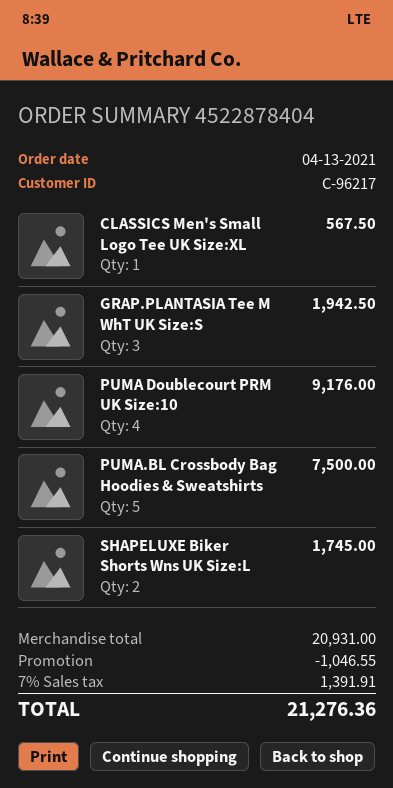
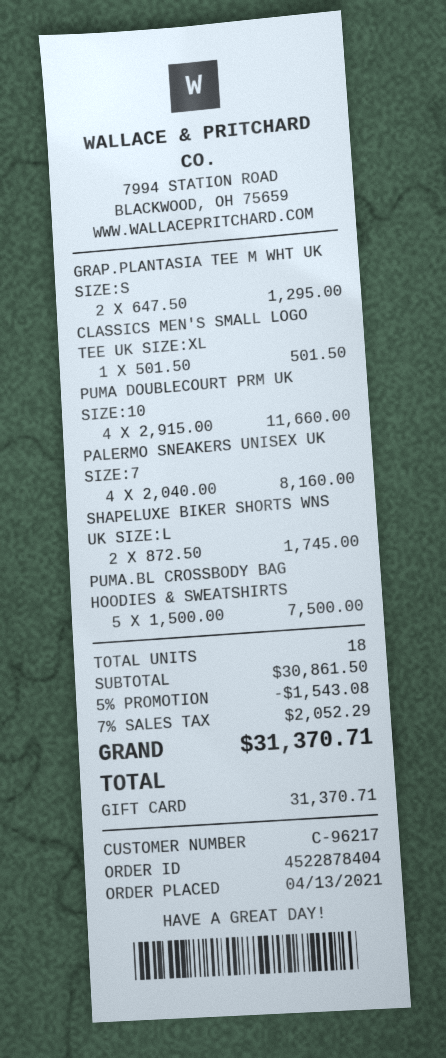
CLASSICS Men's Small Logo Tee UK Size:XL: 1 for 567.50 -> 1 for 501.50
GRAP.PLANTASIA Tee M WhT UK Size:S: 3 for 1942.50 -> 2 for 1295.00
PUMA Doublecourt PRM UK Size:10: 4 for 9176.00 -> 4 for 11660.00
PALERMO SNEAKERS UNISEX UK SIZE:7: none -> 4 for 8160.00
subtotal: 20931.00 -> 30861.50
discount: 1046.55 -> 1543.08
tax: 7% = 1391.91 -> 7% = 2052.29
total: 21276.36 -> 31370.71

